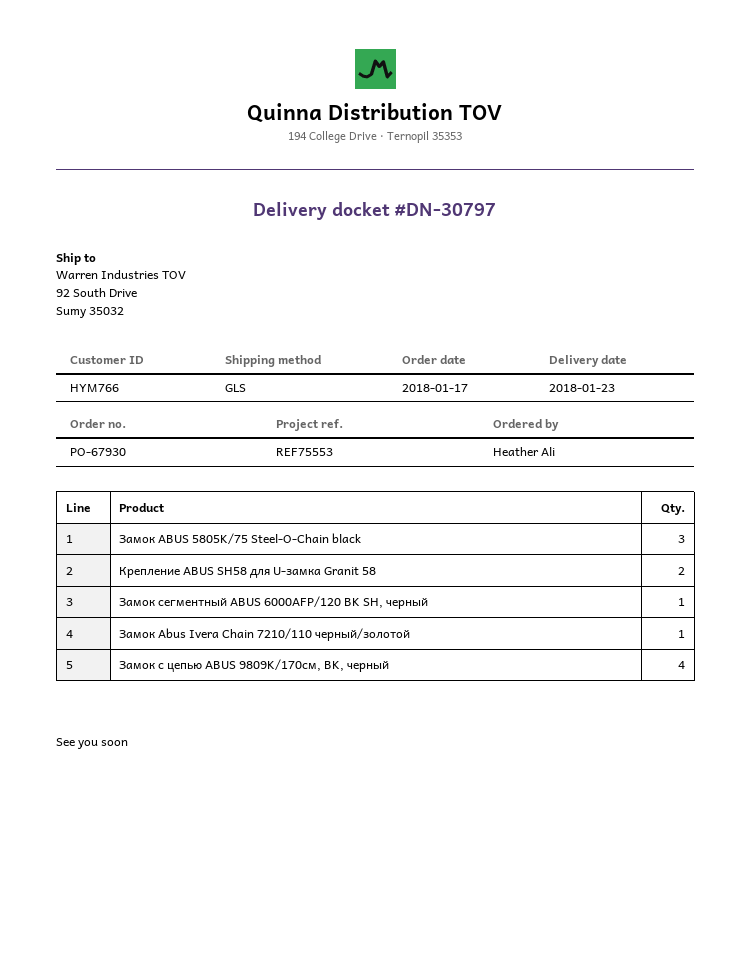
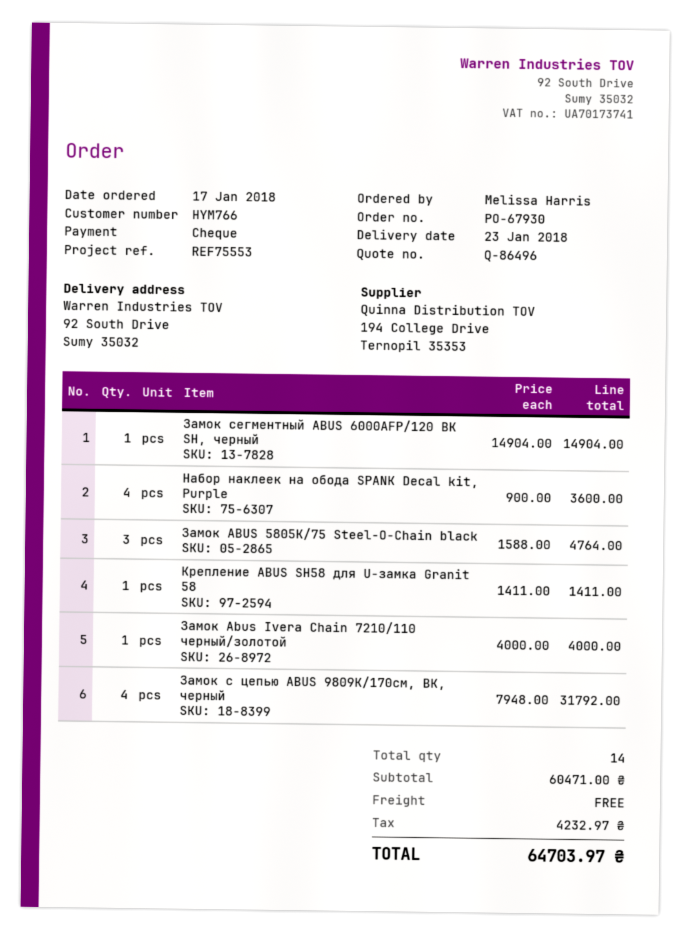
ordered by: Heather Ali -> Melissa Harris
Крепление ABUS SH58 для U-замка Granit 58: 2 -> 1
Набор наклеек на обода SPANK Decal kit, Purple: none -> 4

